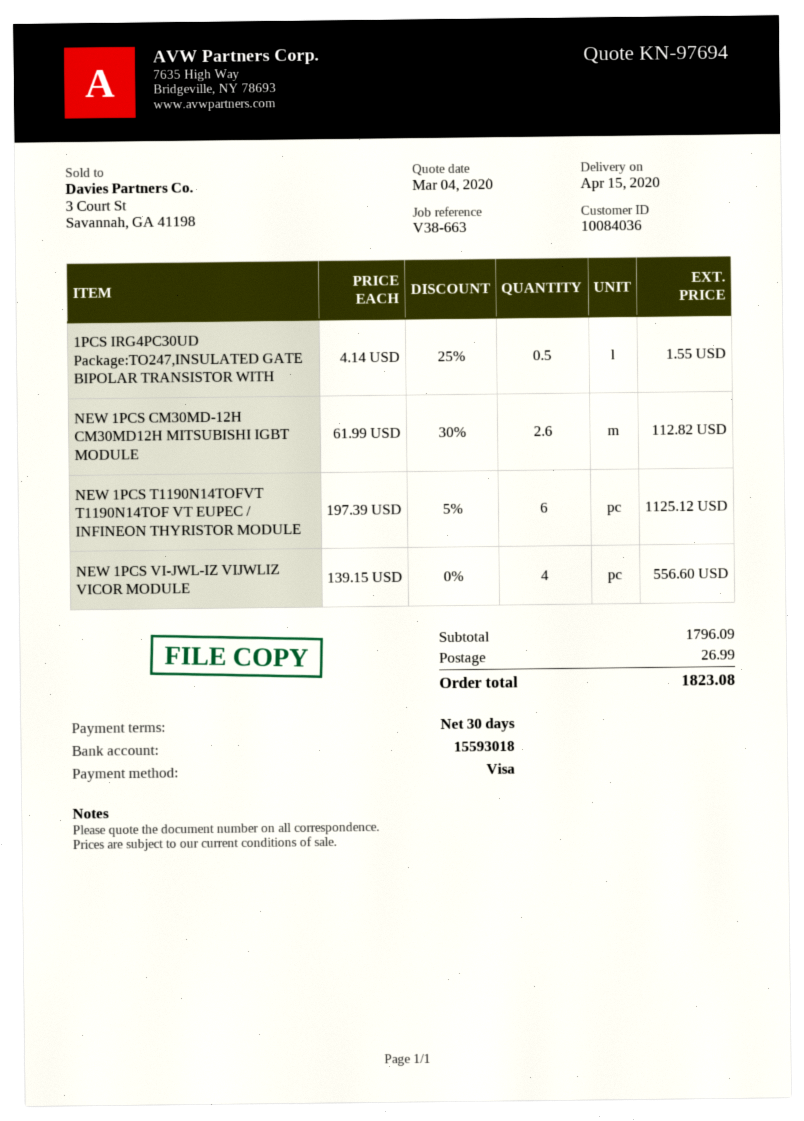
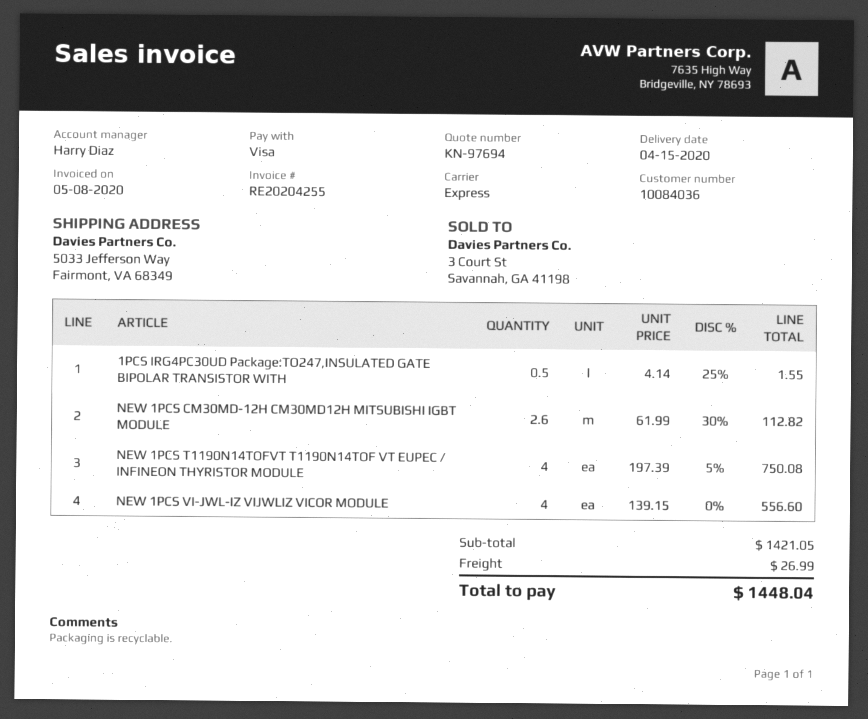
NEW 1PCS T1190N14TOFVT T1190N14TOF VT EUPEC / INFINEON THYRISTOR MODULE: 6 x 197.39 - 5% = 1125.12 -> 4 x 197.39 - 5% = 750.08
subtotal: 1796.09 -> 1421.05
total: 1823.08 -> 1448.04

